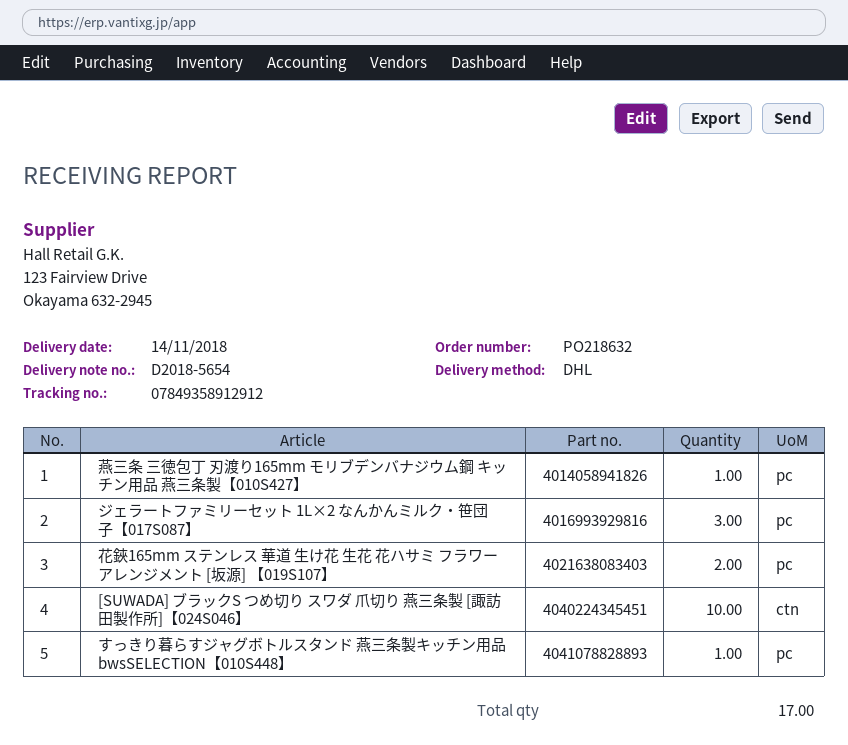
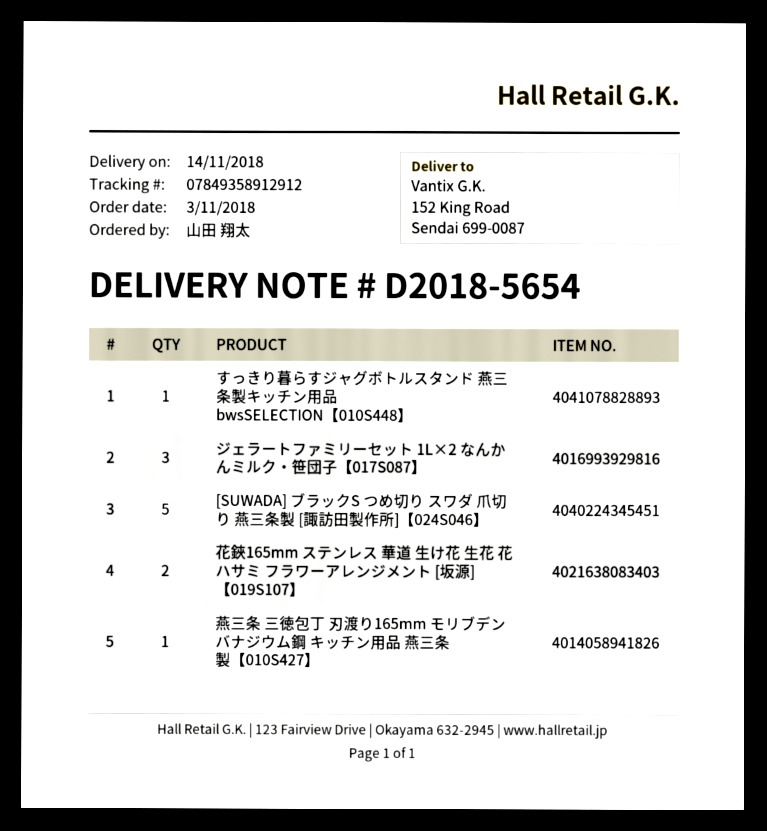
[SUWADA] ブラックS つめ切り スワダ 爪切り 燕三条製 [諏訪田製作所]【024S046】: 10 -> 5

